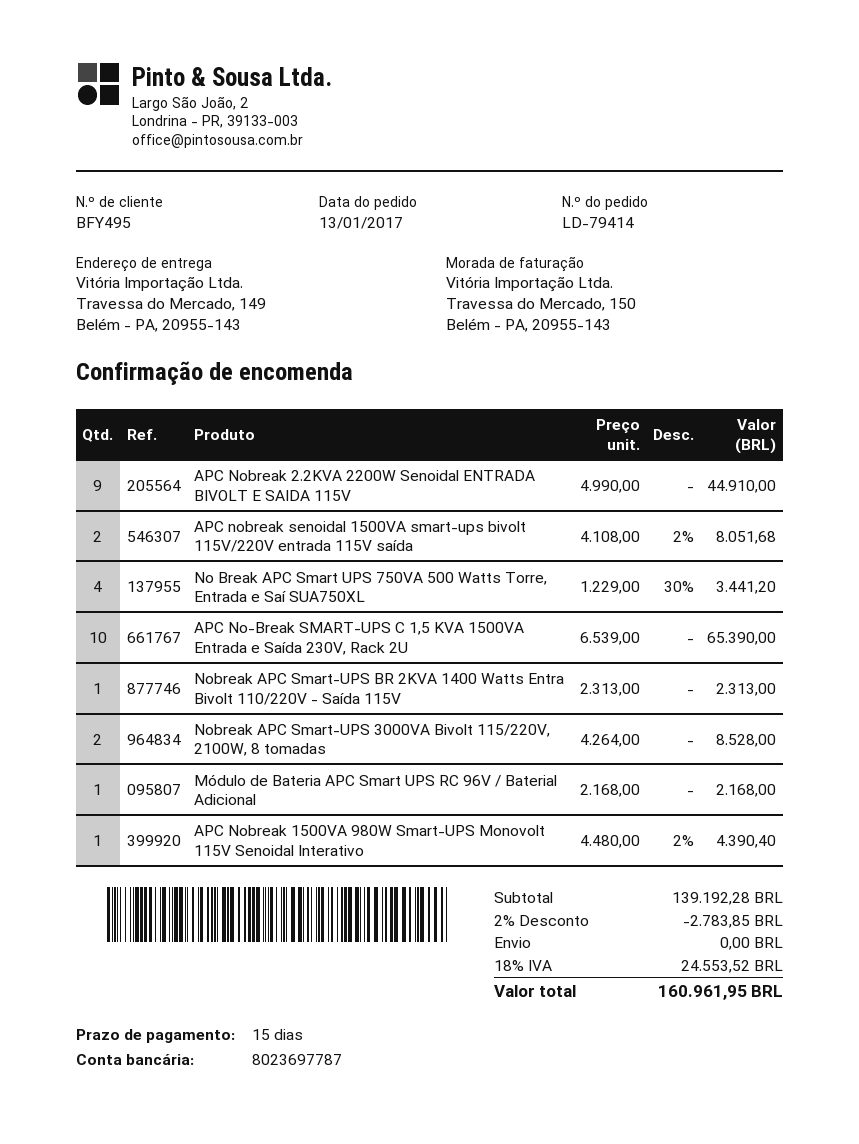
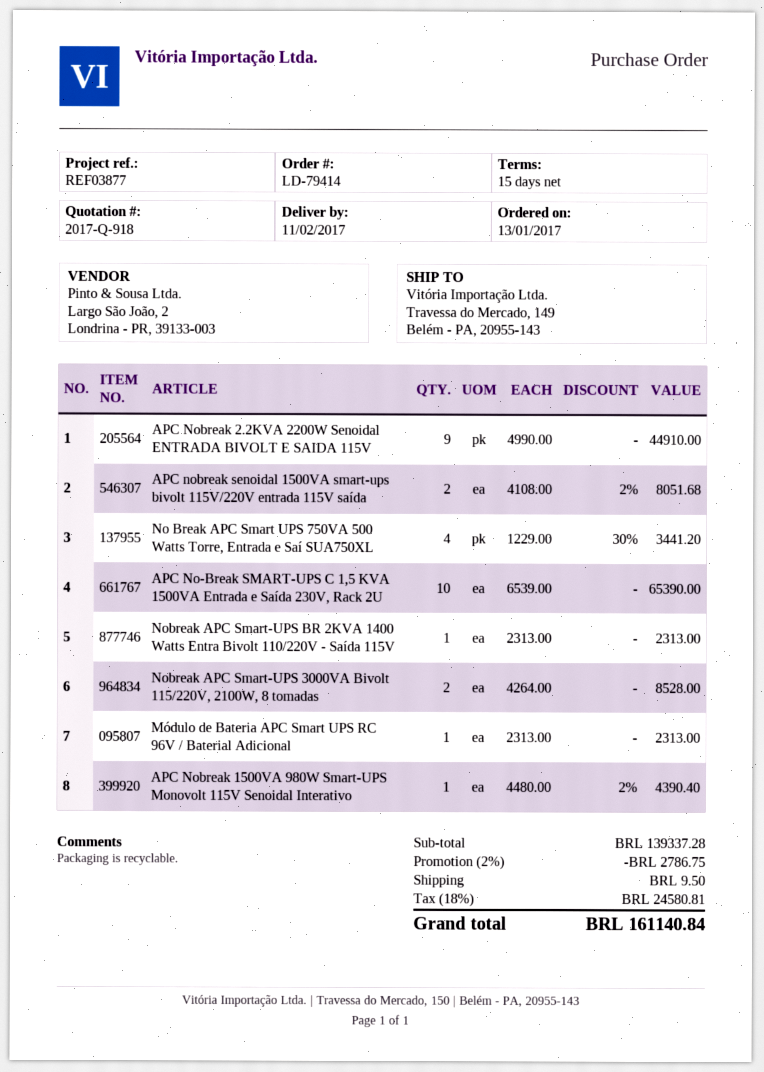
Módulo de Bateria APC Smart UPS RC 96V / Baterial Adicional: 1 x 2168.00 = 2168.00 -> 1 x 2313.00 = 2313.00
subtotal: 139192.28 -> 139337.28
discount: 2% = 2783.85 -> 2% = 2786.75
shipping: 0.00 -> 9.50
tax: 18% = 24553.52 -> 18% = 24580.81
total: 160961.95 -> 161140.84

